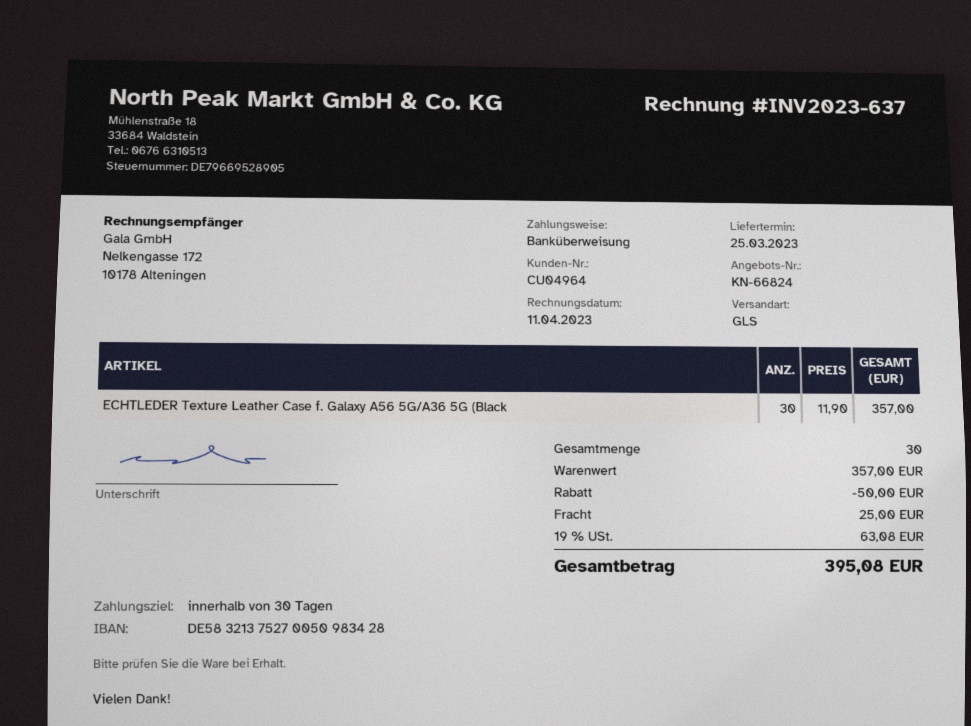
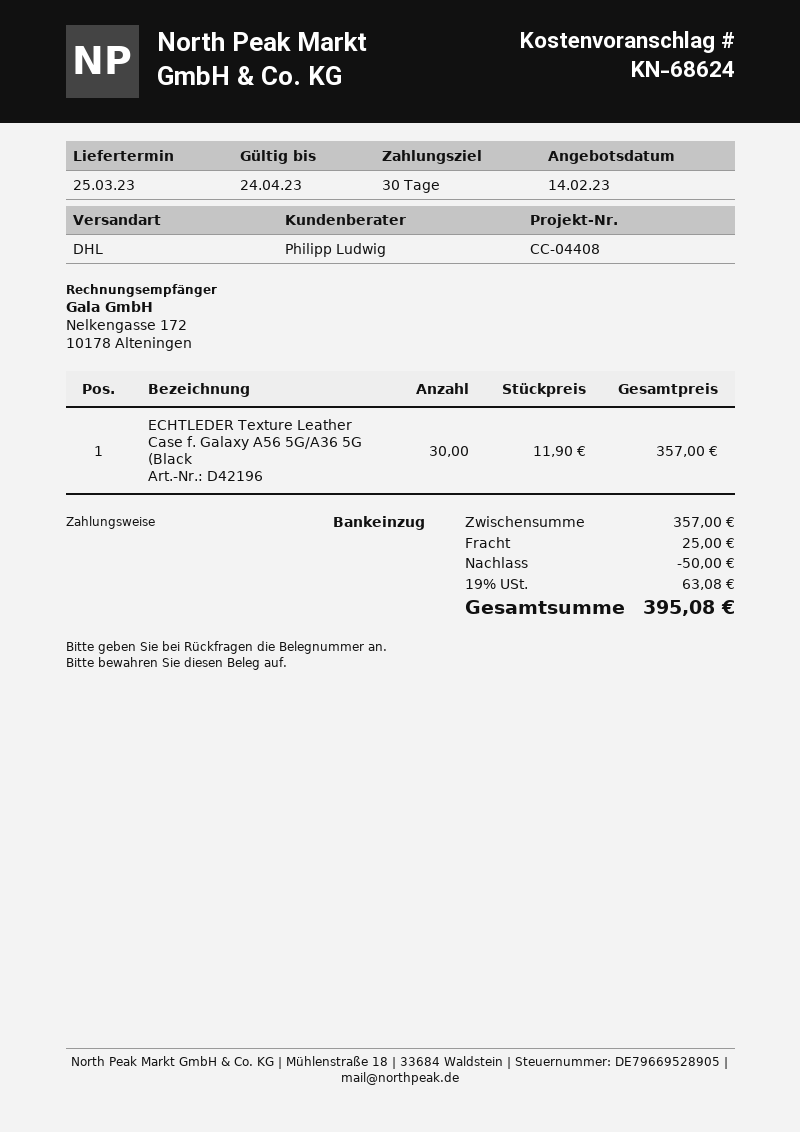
quote number: KN-66824 -> KN-68624
payment method: bank transfer -> direct debit
shipping method: GLS -> DHL

